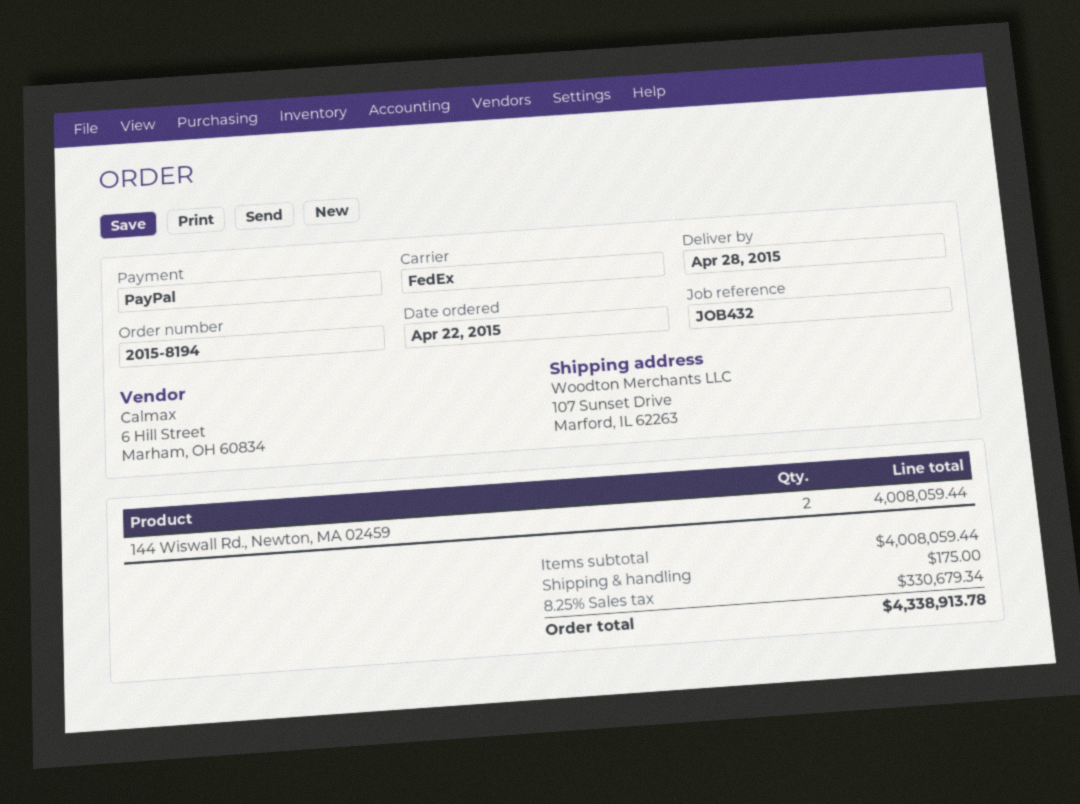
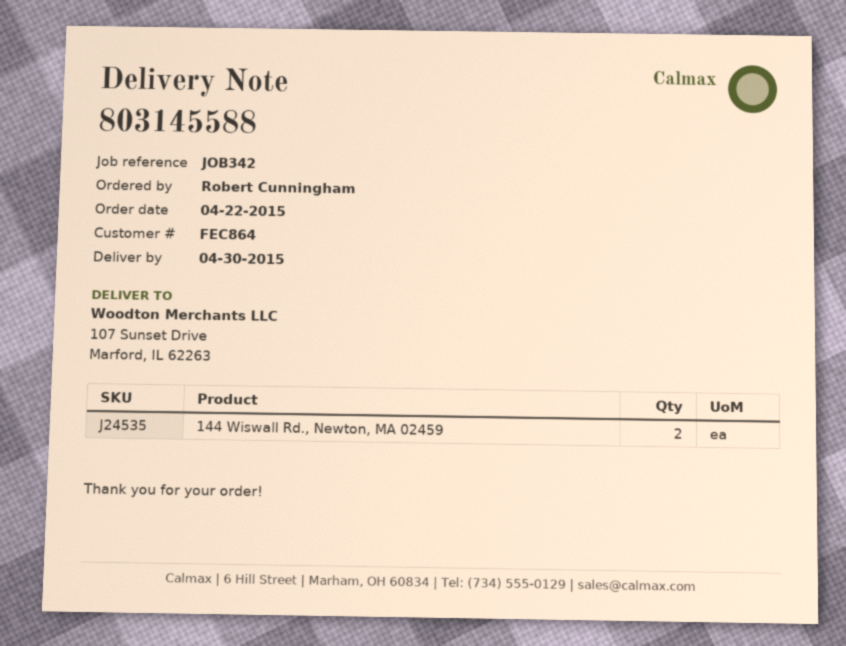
delivery date: 2015-04-28 -> 2015-04-30
reference: JOB432 -> JOB342

